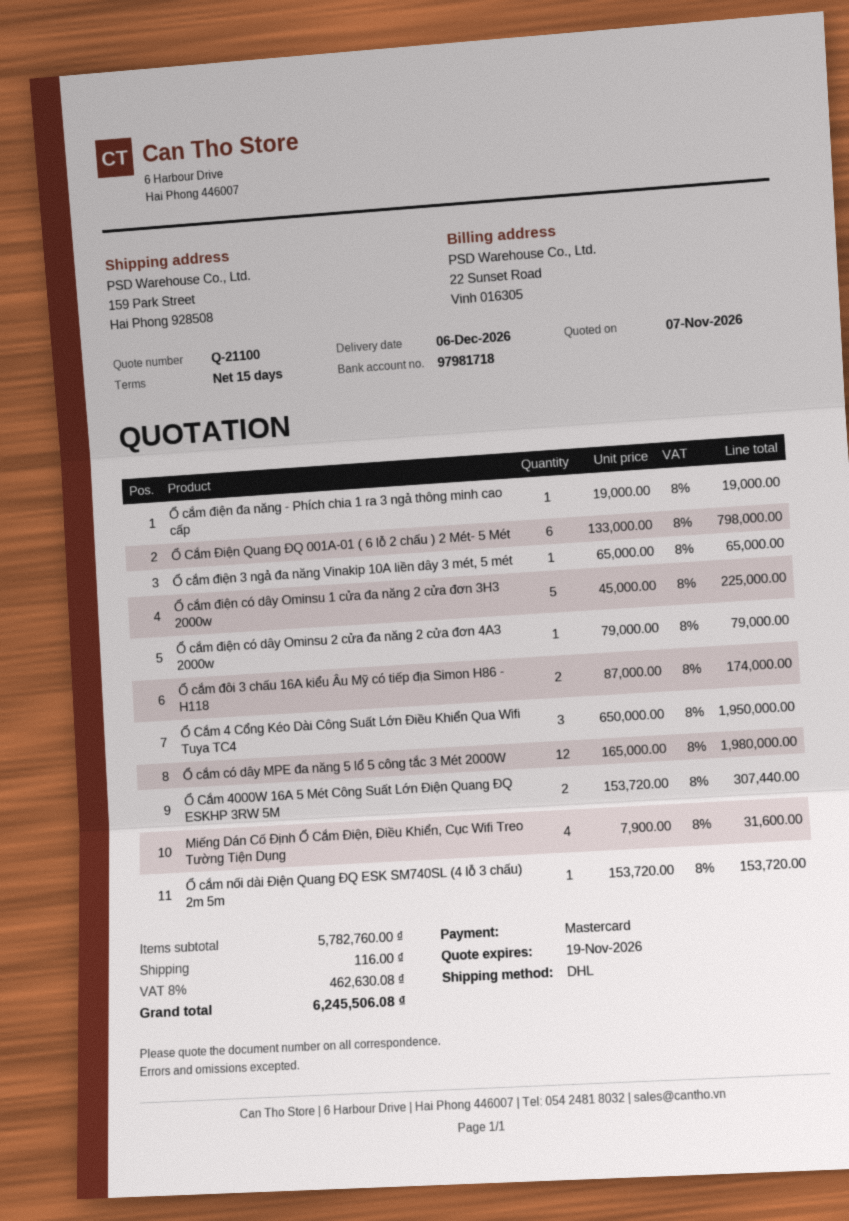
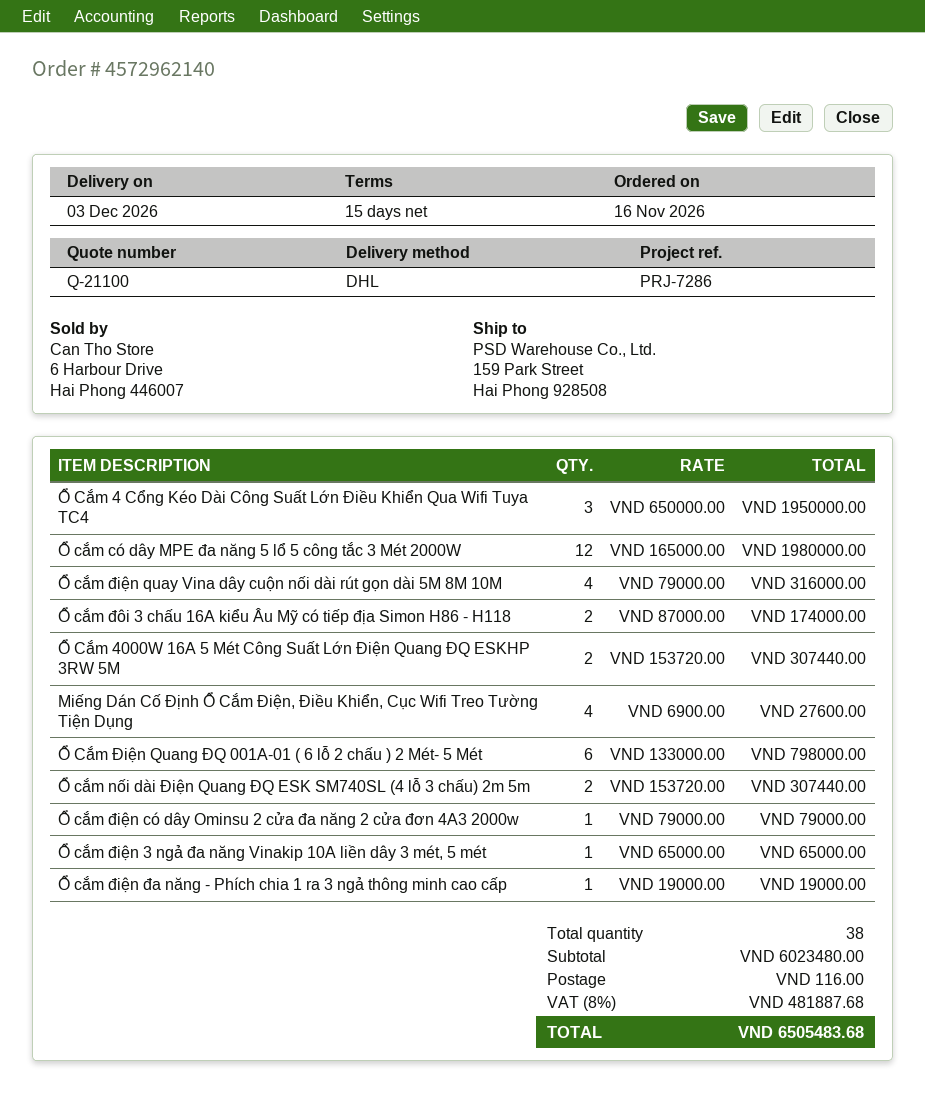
delivery date: 2026-12-06 -> 2026-12-03
Ổ cắm điện có dây Ominsu 1 cửa đa năng 2 cửa đơn 3H3 2000w: 5 x 45000.00 = 225000.00 -> none
Miếng Dán Cố Định Ổ Cắm Điện, Điều Khiển, Cục Wifi Treo Tường Tiện Dụng: 4 x 7900.00 = 31600.00 -> 4 x 6900.00 = 27600.00
Ổ cắm nối dài Điện Quang ĐQ ESK SM740SL (4 lỗ 3 chấu) 2m 5m: 1 x 153720.00 = 153720.00 -> 2 x 153720.00 = 307440.00
Ổ cắm điện quay Vina dây cuộn nối dài rút gọn dài 5M 8M 10M: none -> 4 x 79000.00 = 316000.00
subtotal: 5782760.00 -> 6023480.00
tax: 8% = 462630.08 -> 8% = 481887.68
total: 6245506.08 -> 6505483.68

